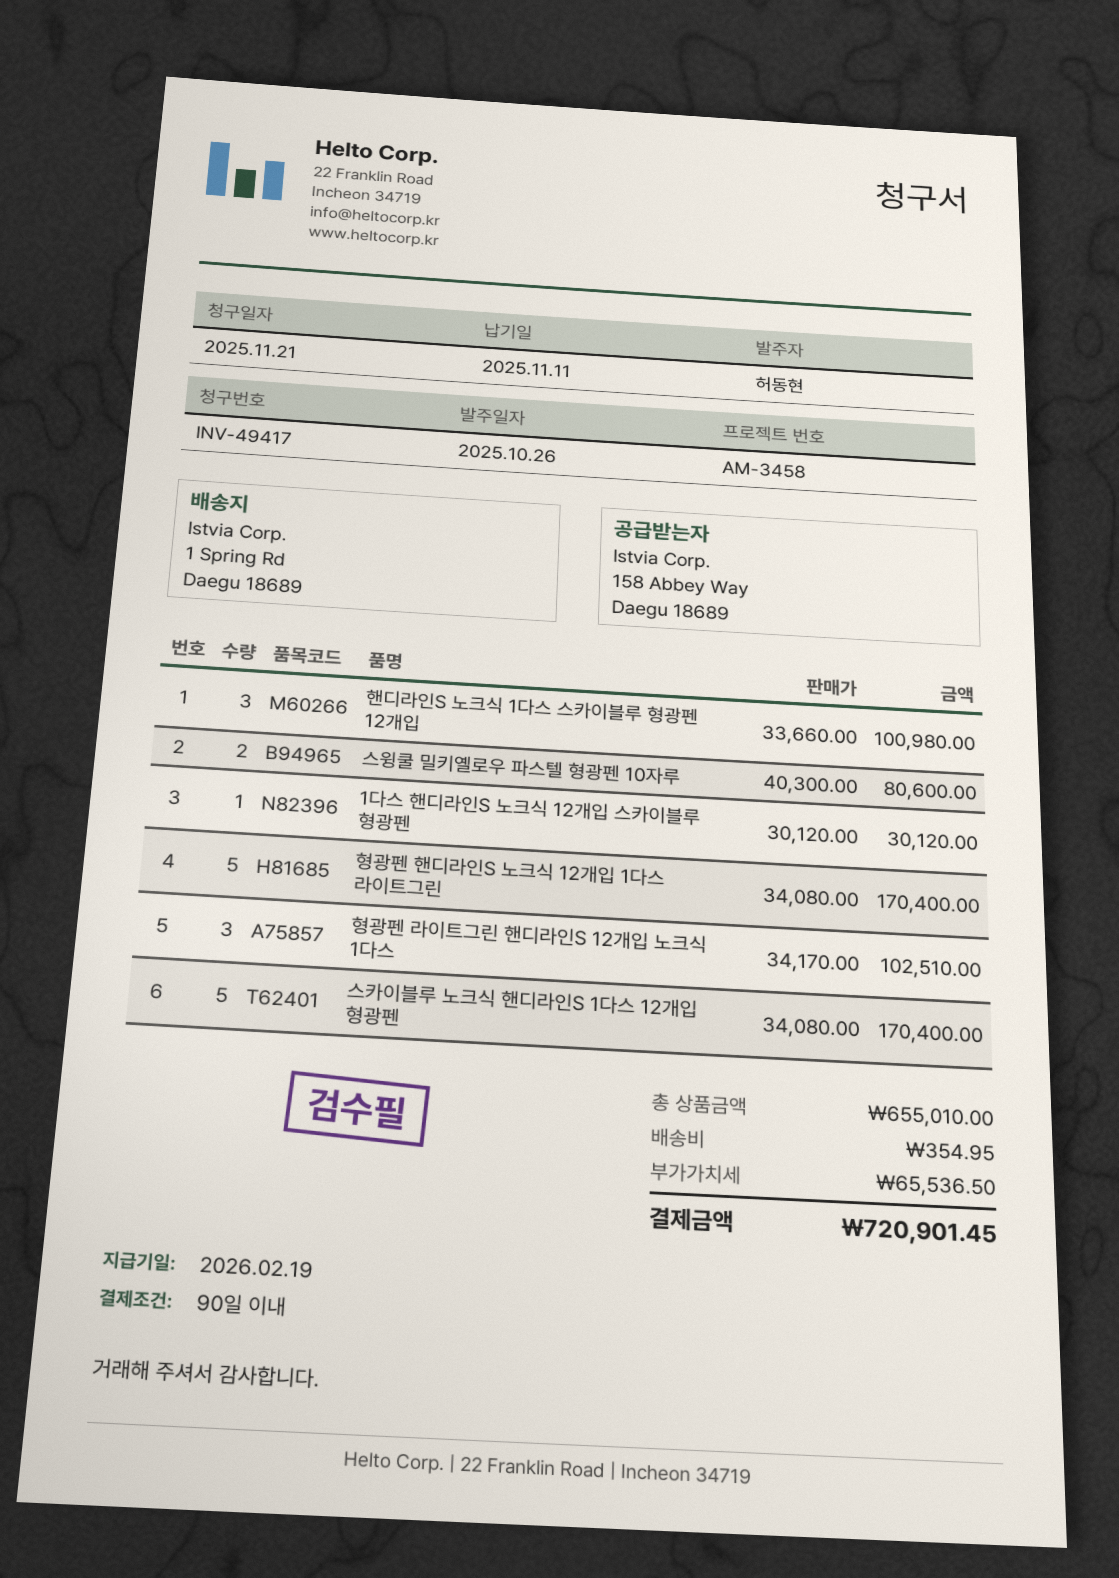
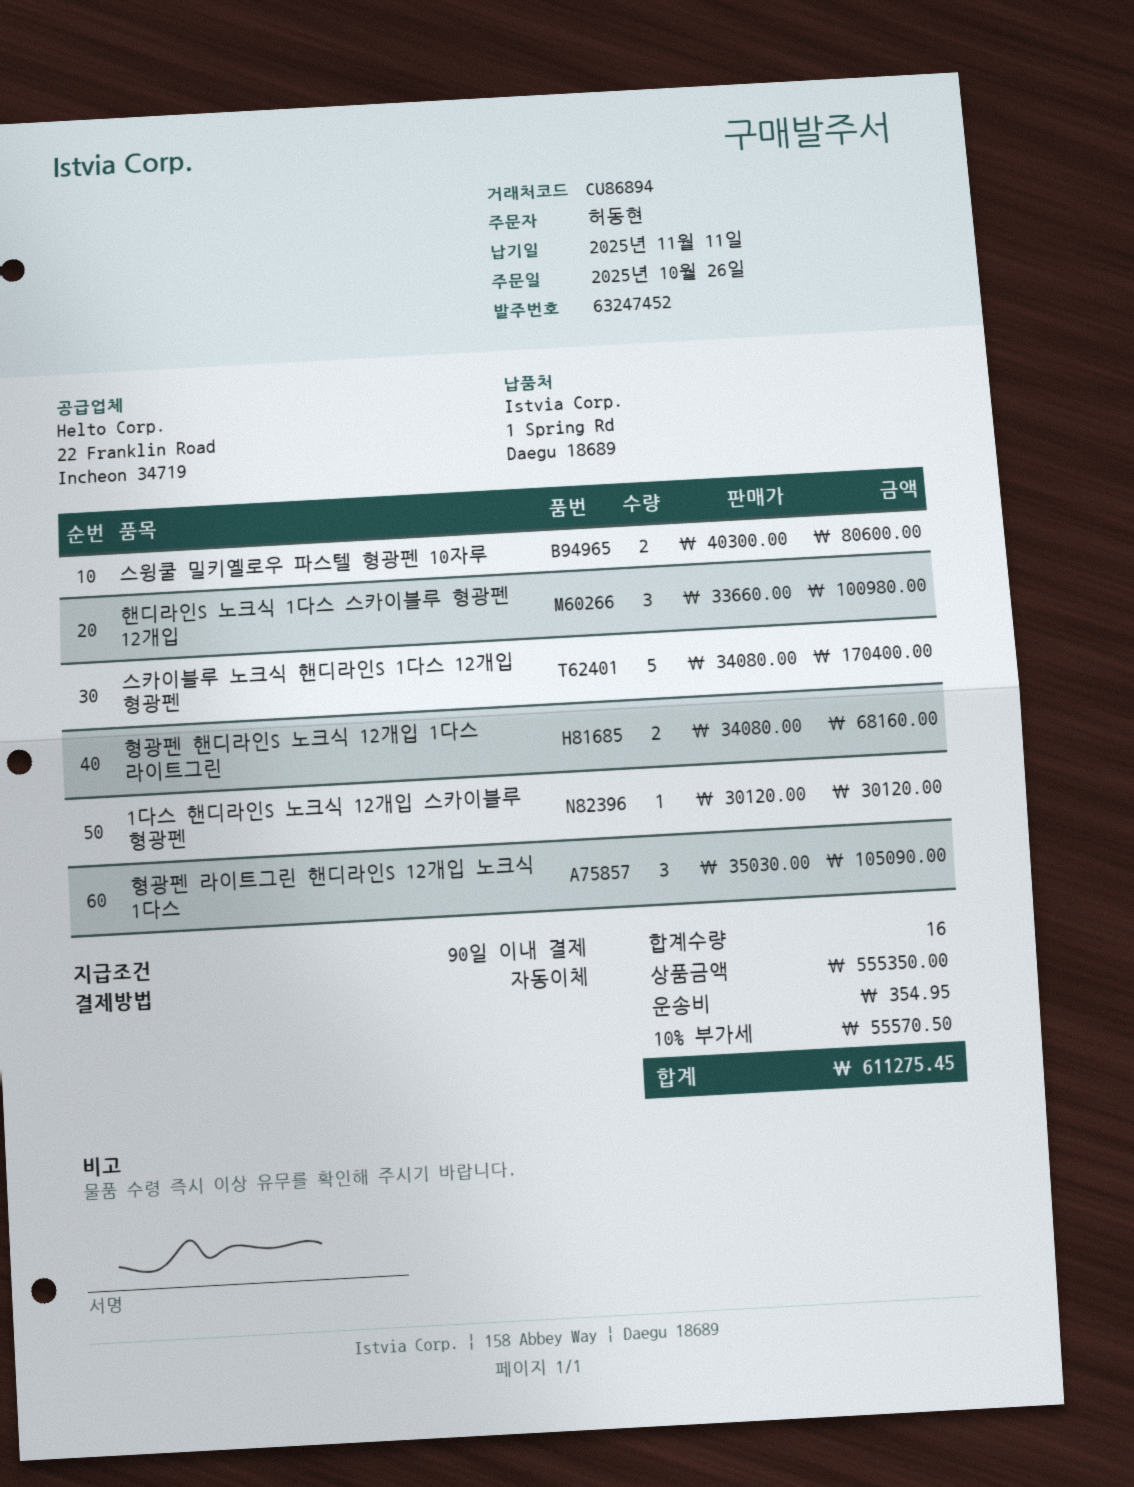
형광펜 핸디라인S 노크식 12개입 1다스 라이트그린: 5 x 34080.00 = 170400.00 -> 2 x 34080.00 = 68160.00
형광펜 라이트그린 핸디라인S 12개입 노크식 1다스: 3 x 34170.00 = 102510.00 -> 3 x 35030.00 = 105090.00
subtotal: 655010.00 -> 555350.00
tax: 65536.50 -> 55570.50
total: 720901.45 -> 611275.45

